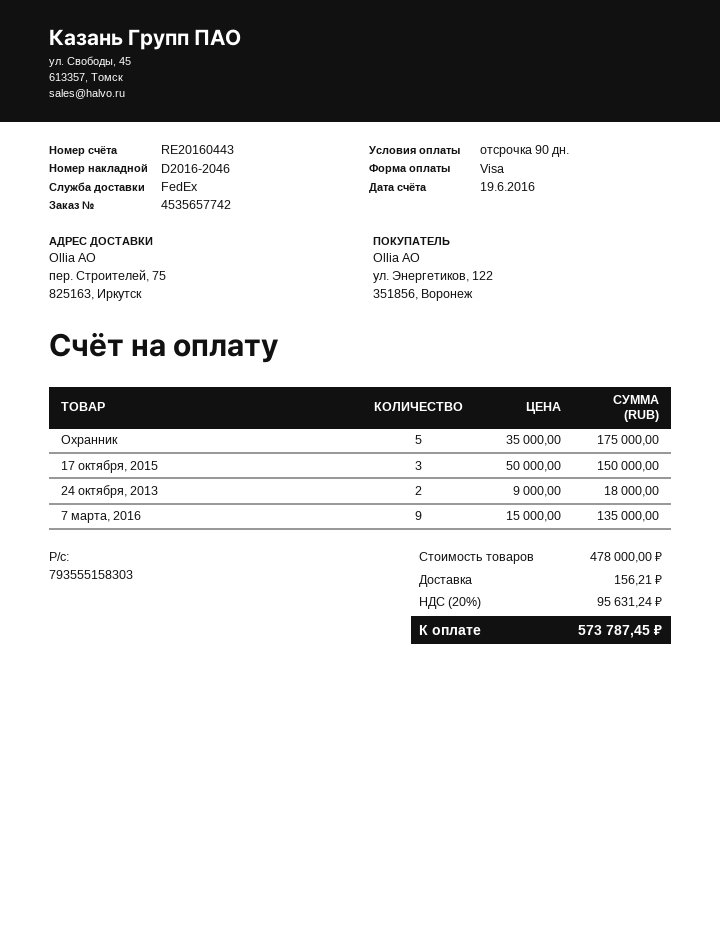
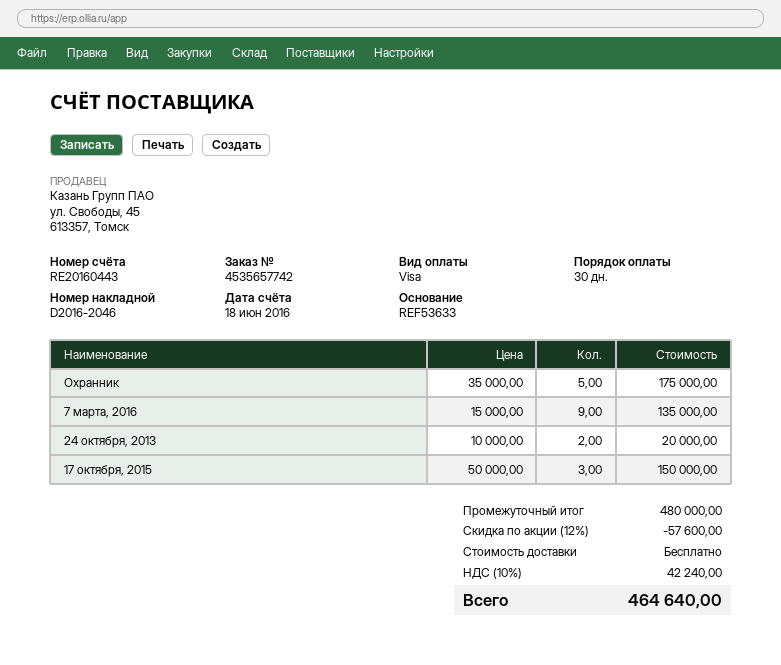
invoice date: 2016-06-19 -> 2016-06-18
payment terms: 90 days -> 30 days
24 октября, 2013: 2 x 9000.00 = 18000.00 -> 2 x 10000.00 = 20000.00
subtotal: 478000.00 -> 480000.00
discount: none -> 12% = 57600.00
shipping: 156.21 -> 0.00
tax: 20% = 95631.24 -> 10% = 42240.00
total: 573787.45 -> 464640.00

